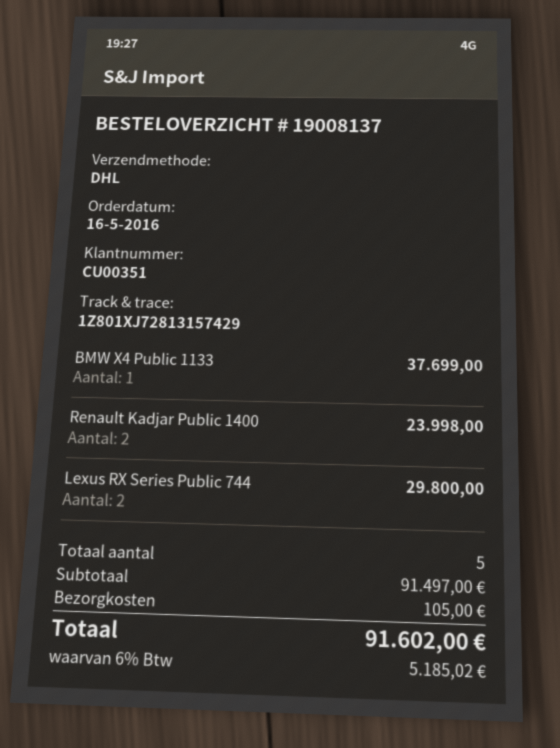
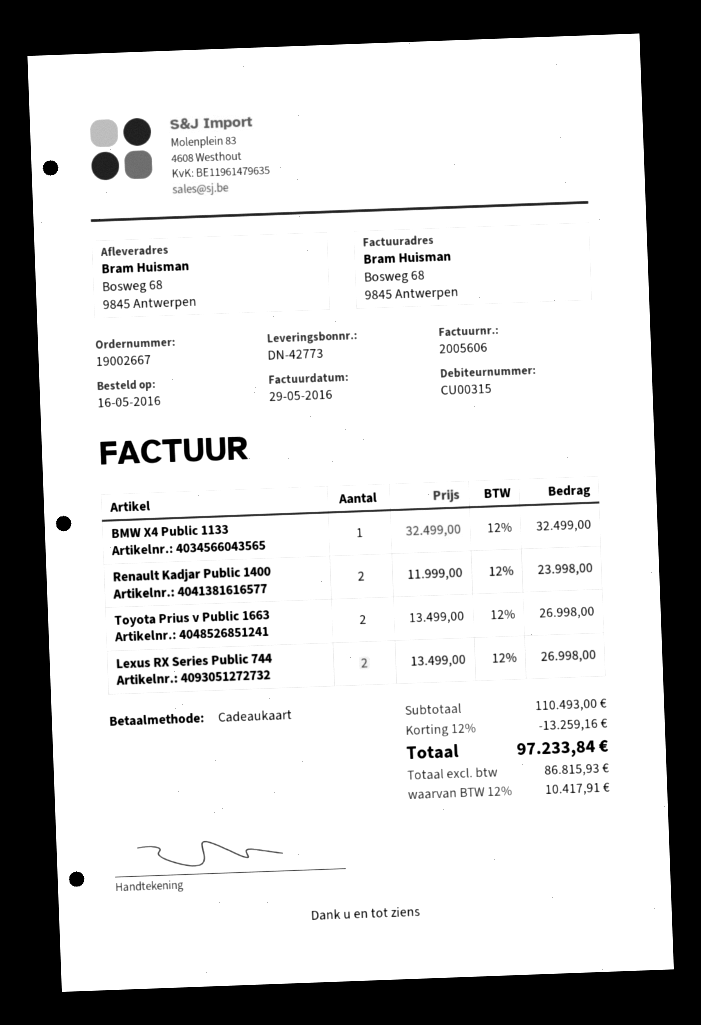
order number: 19008137 -> 19002667
customer number: CU00351 -> CU00315
BMW X4 Public 1133: 1 for 37699.00 -> 1 for 32499.00
Lexus RX Series Public 744: 2 for 29800.00 -> 2 for 26998.00
Toyota Prius v Public 1663: none -> 2 for 26998.00
subtotal: 91497.00 -> 110493.00
discount: none -> 12% = 13259.16
shipping: 105.00 -> none
tax: 6% = 5185.02 -> 12% = 10417.91
total: 91602.00 -> 97233.84

